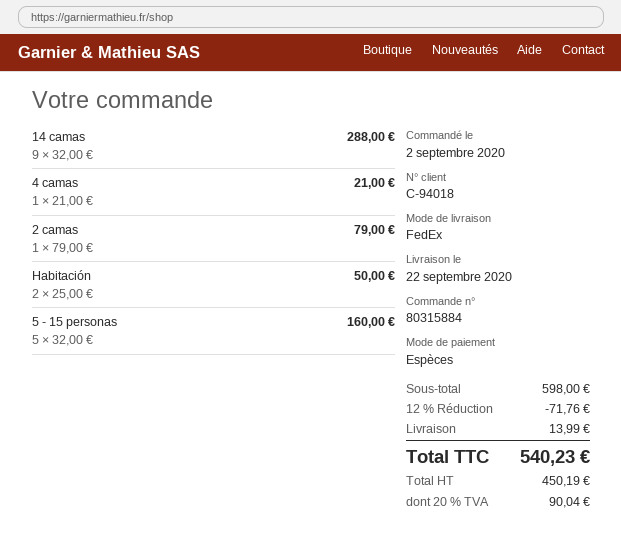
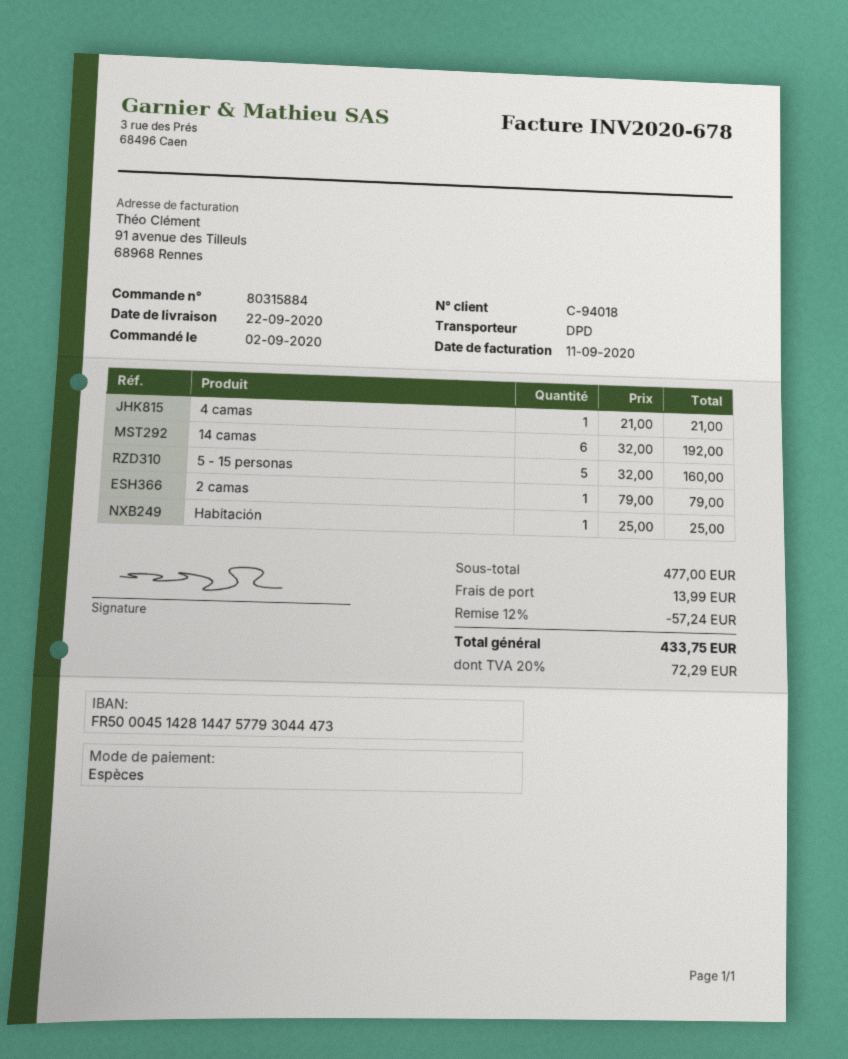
shipping method: FedEx -> DPD
14 camas: 9 x 32.00 = 288.00 -> 6 x 32.00 = 192.00
Habitación: 2 x 25.00 = 50.00 -> 1 x 25.00 = 25.00
subtotal: 598.00 -> 477.00
discount: 12% = 71.76 -> 12% = 57.24
tax: 20% = 90.04 -> 20% = 72.29
total: 540.23 -> 433.75

